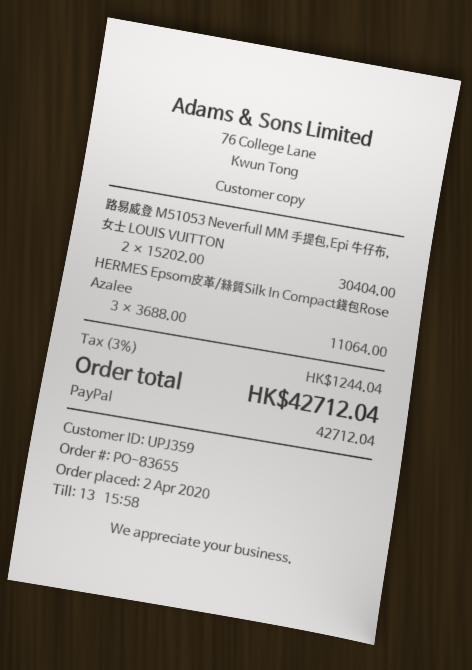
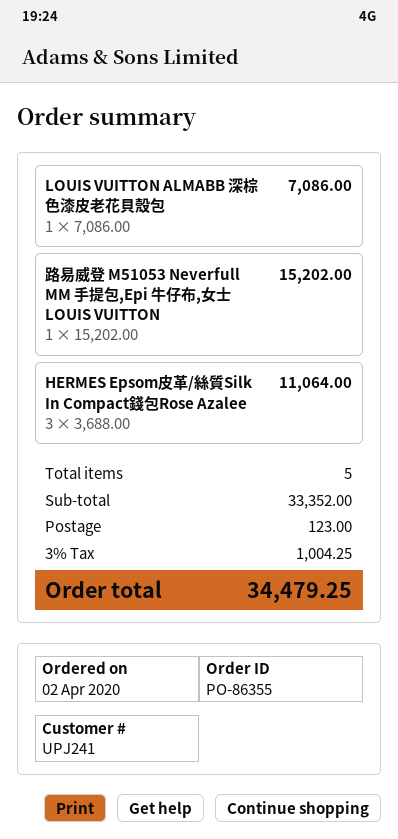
order number: PO-83655 -> PO-86355
customer number: UPJ359 -> UPJ241
路易威登 M51053 Neverfull MM 手提包,Epi 牛仔布,女士 LOUIS VUITTON: 2 x 15202.00 = 30404.00 -> 1 x 15202.00 = 15202.00
LOUIS VUITTON ALMABB 深棕色漆皮老花貝殼包: none -> 1 x 7086.00 = 7086.00
shipping: none -> 123.00
tax: 3% = 1244.04 -> 3% = 1004.25
total: 42712.04 -> 34479.25

